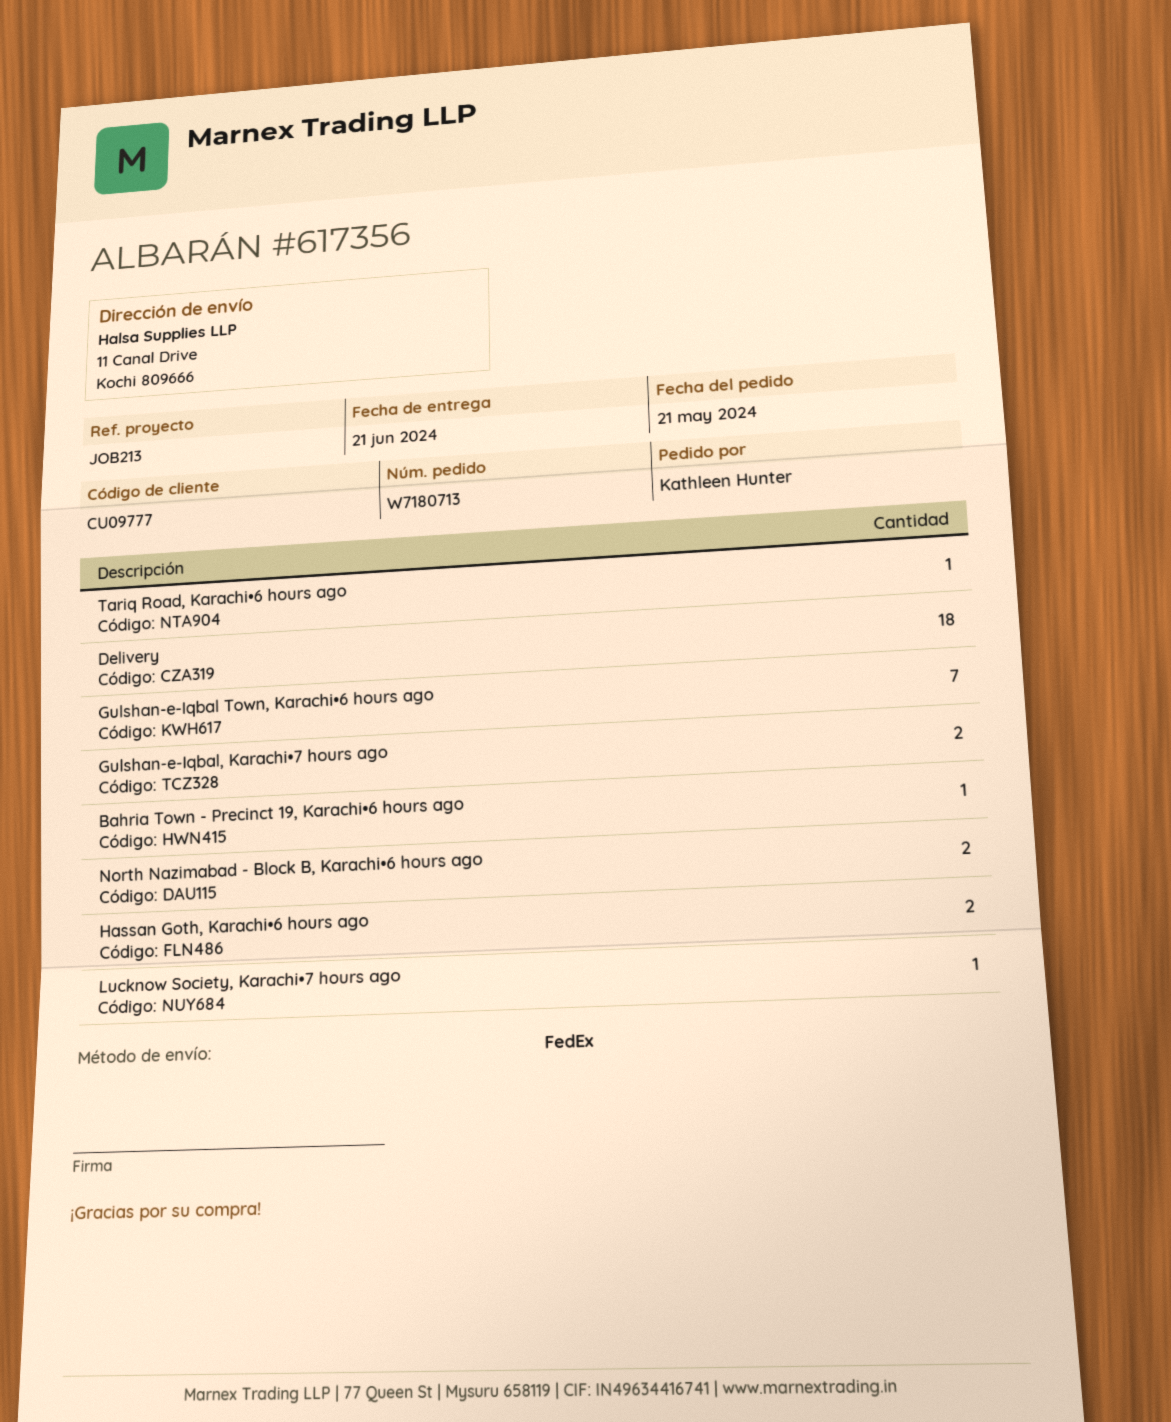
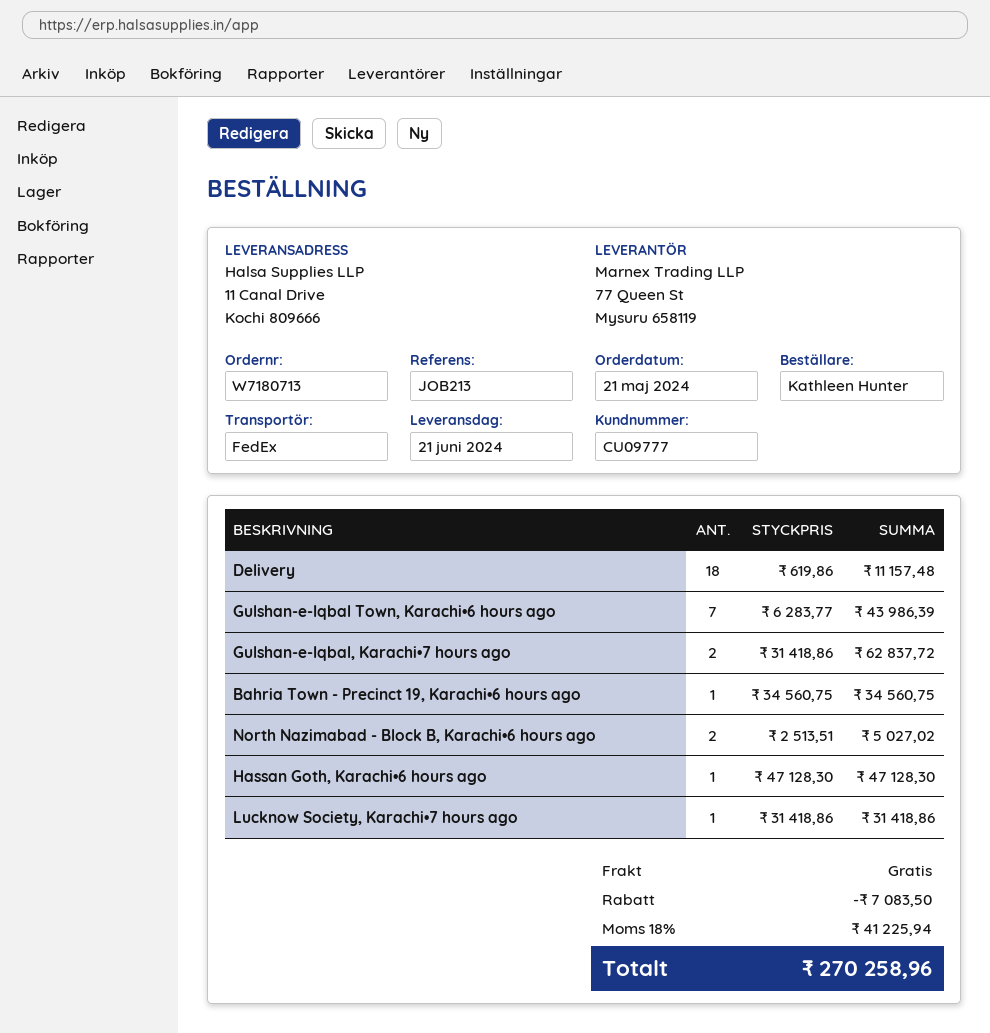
Tariq Road, Karachi•6 hours ago: 1 -> none
Hassan Goth, Karachi•6 hours ago: 2 -> 1

